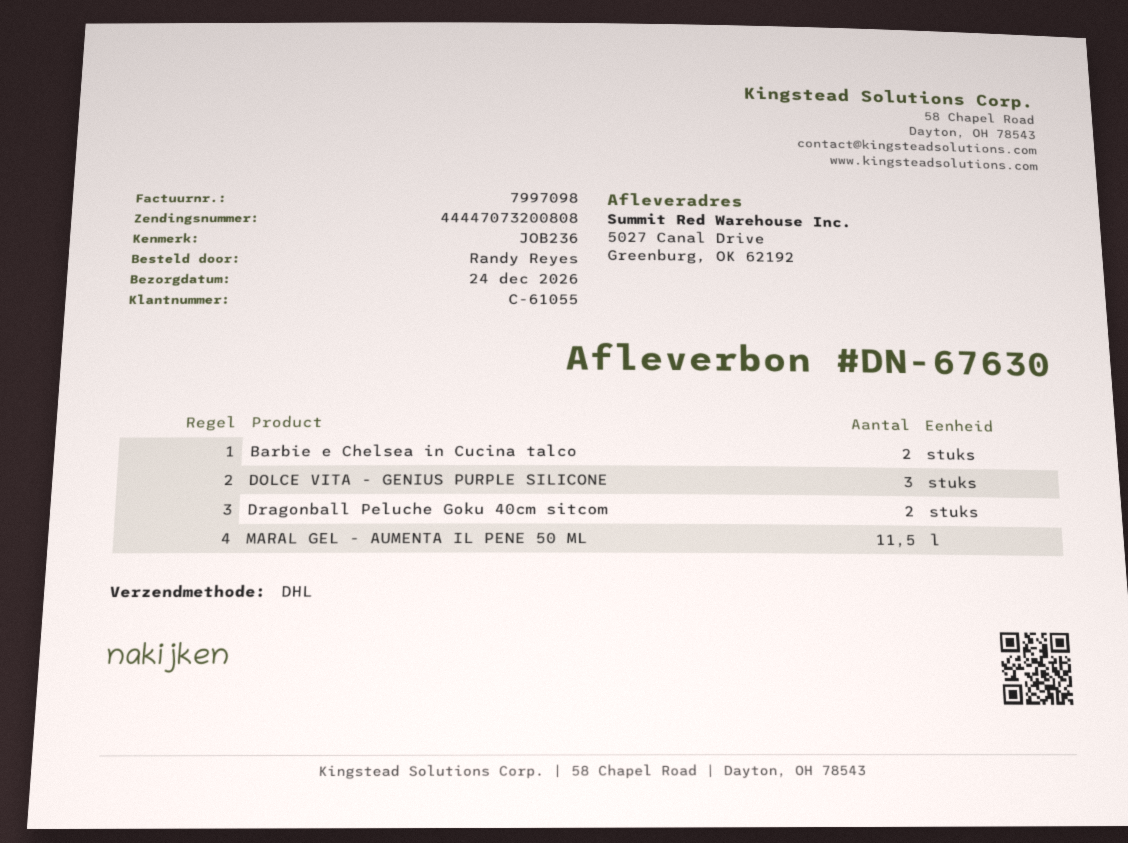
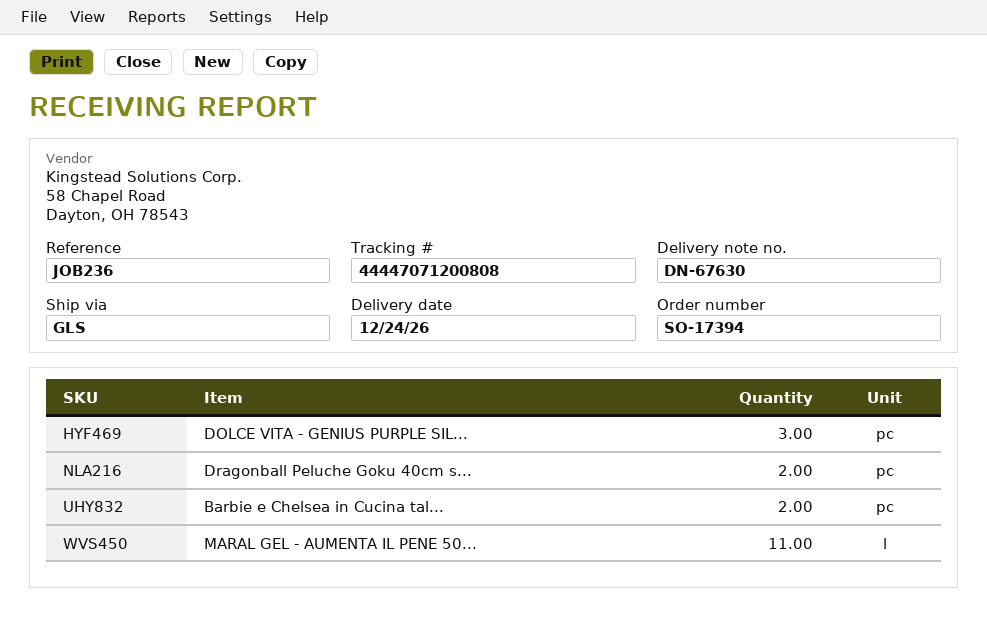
shipping method: DHL -> GLS
tracking number: 44447073200808 -> 44447071200808
MARAL GEL - AUMENTA IL PENE 50 ML: 11.5 -> 11

